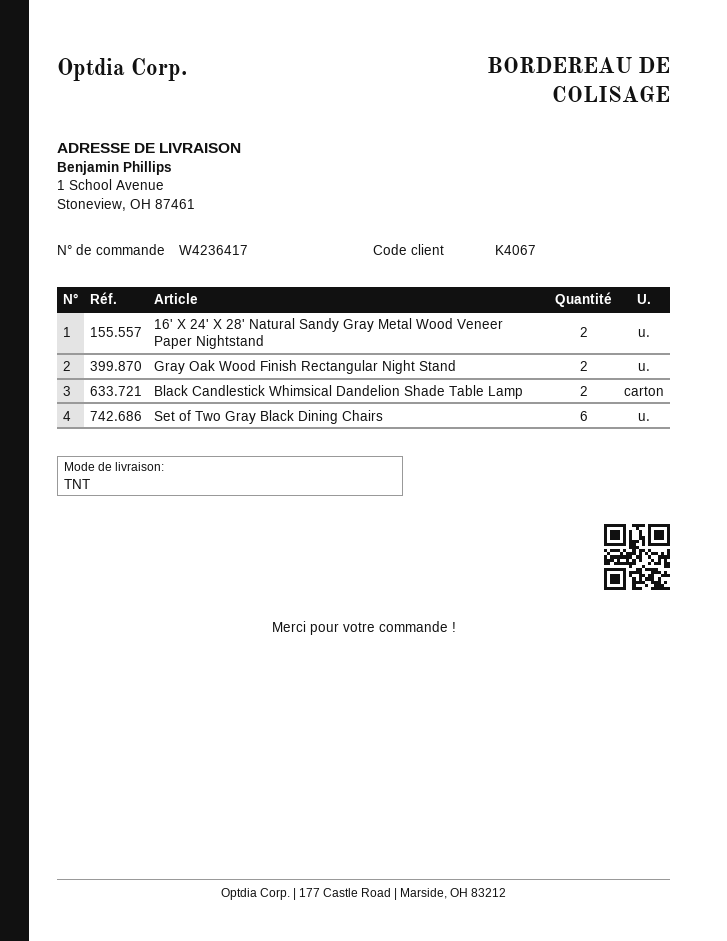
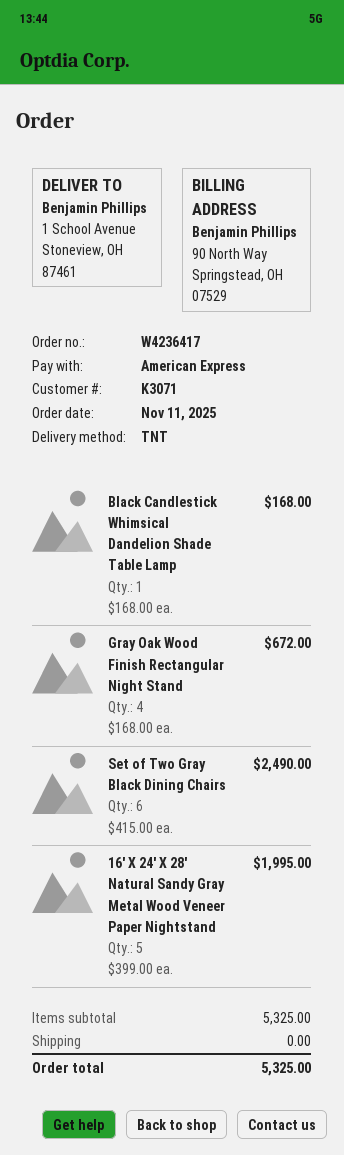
customer number: K4067 -> K3071
16' X 24' X 28' Natural Sandy Gray Metal Wood Veneer Paper Nightstand: 2 -> 5
Gray Oak Wood Finish Rectangular Night Stand: 2 -> 4
Black Candlestick Whimsical Dandelion Shade Table Lamp: 2 -> 1

